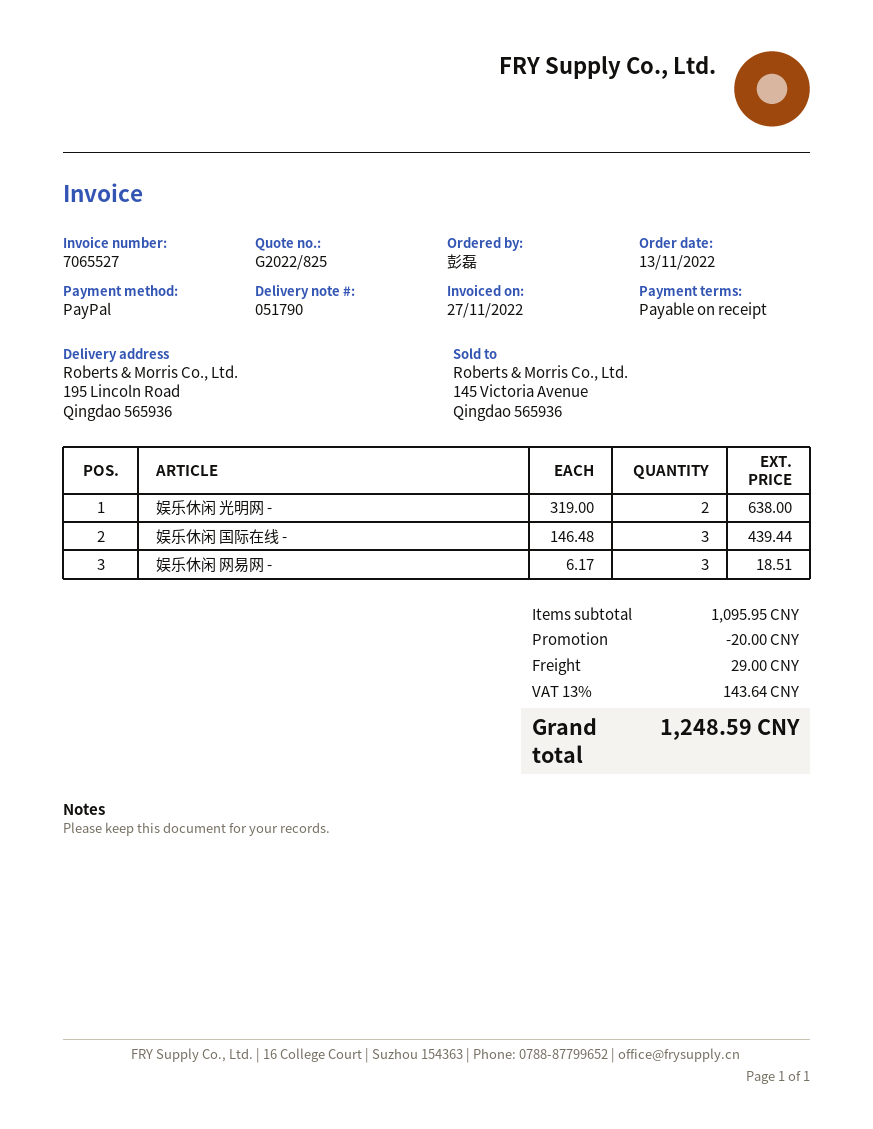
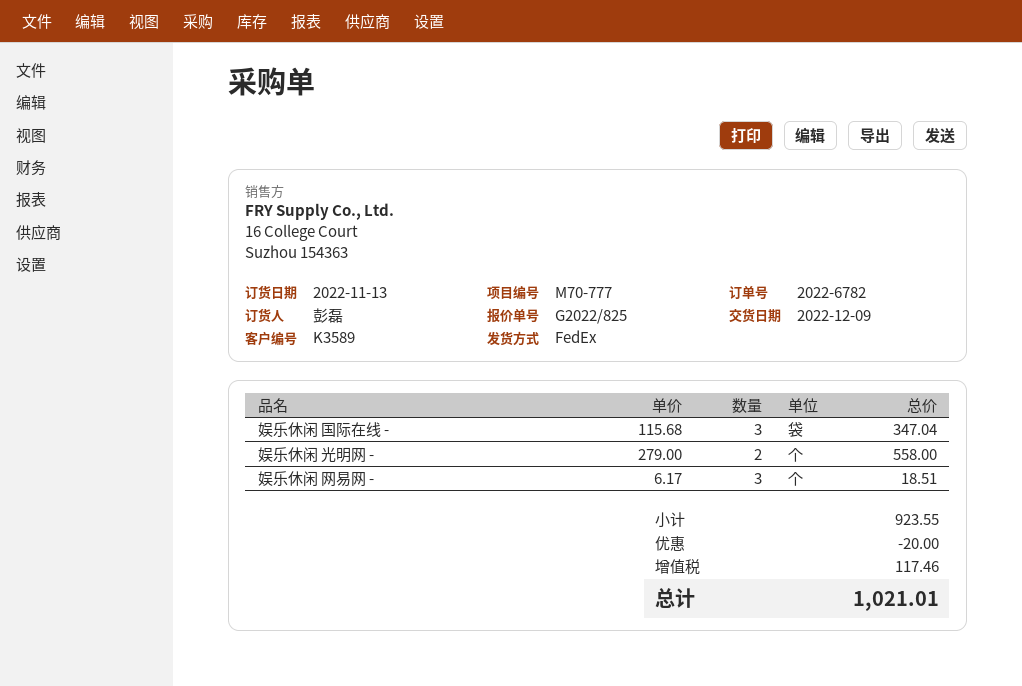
娱乐休闲 光明网 -: 2 x 319.00 = 638.00 -> 2 x 279.00 = 558.00
娱乐休闲 国际在线 -: 3 x 146.48 = 439.44 -> 3 x 115.68 = 347.04
subtotal: 1095.95 -> 923.55
shipping: 29.00 -> none
tax: 143.64 -> 117.46
total: 1248.59 -> 1021.01

